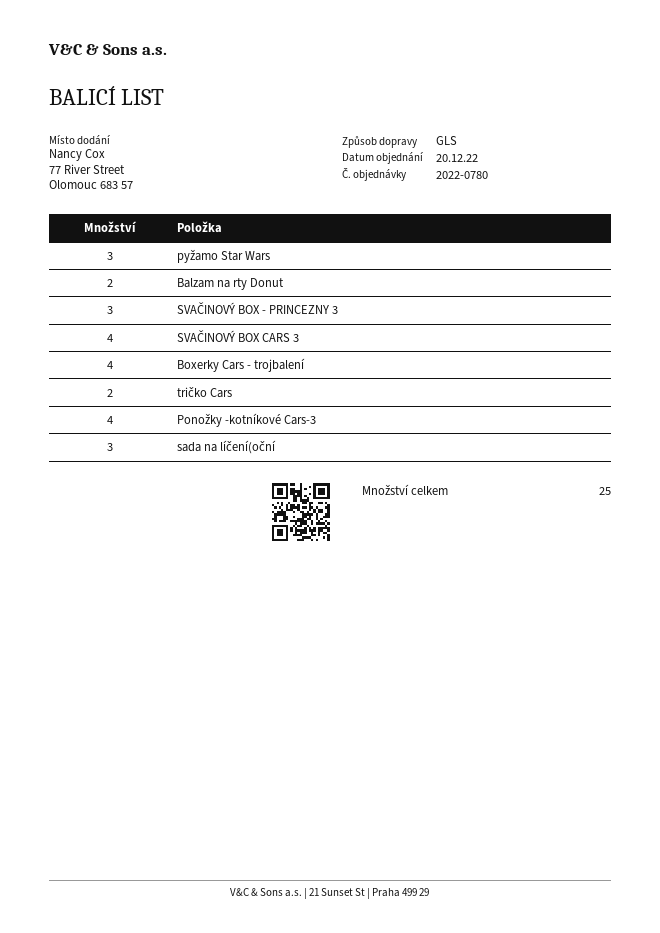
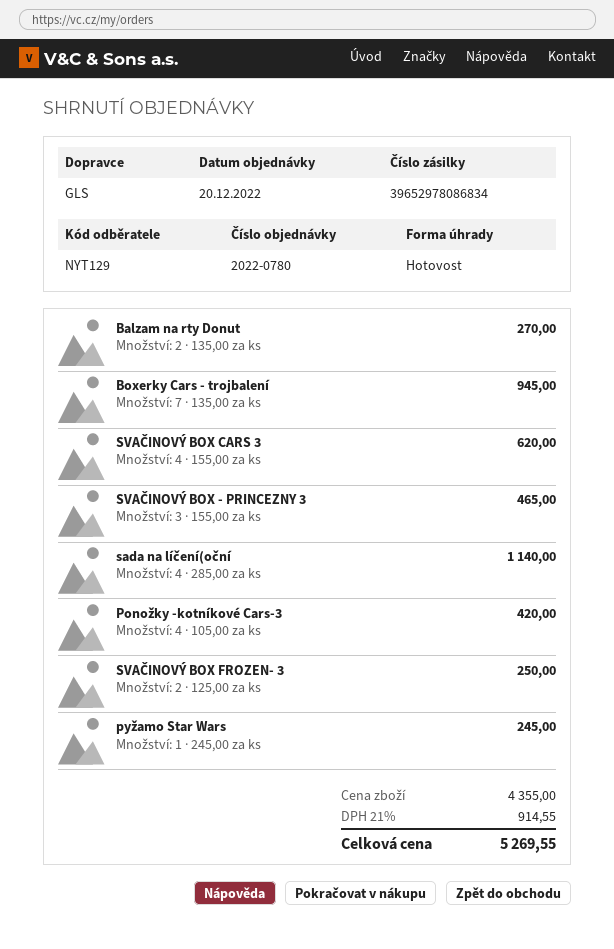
pyžamo Star Wars: 3 -> 1
Boxerky Cars - trojbalení: 4 -> 7
tričko Cars: 2 -> none
sada na líčení(oční: 3 -> 4
SVAČINOVÝ BOX FROZEN- 3: none -> 2

